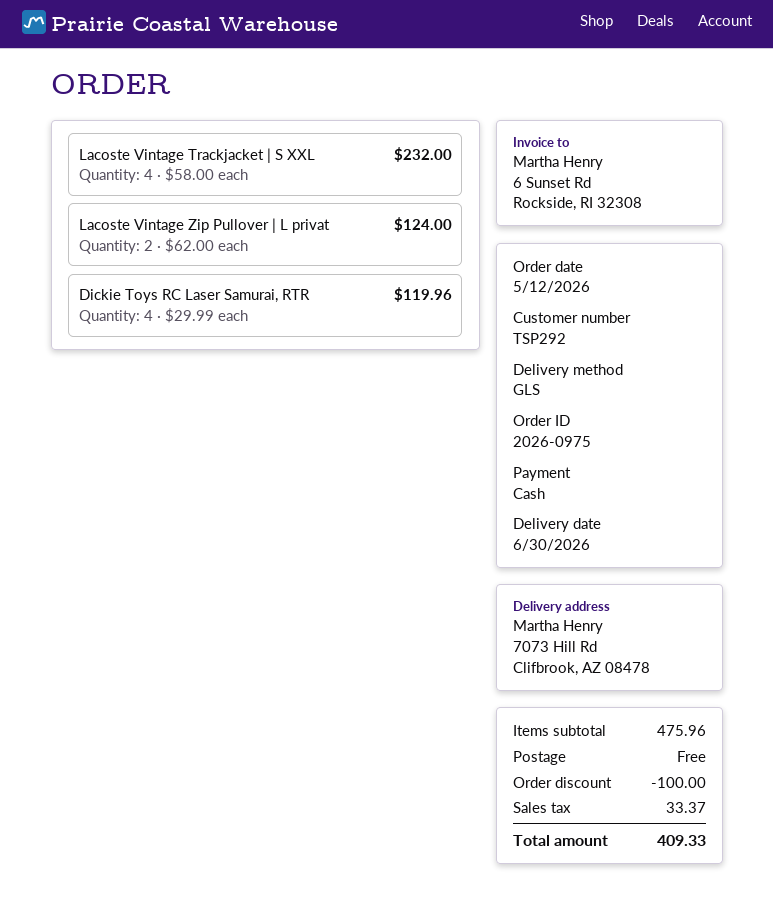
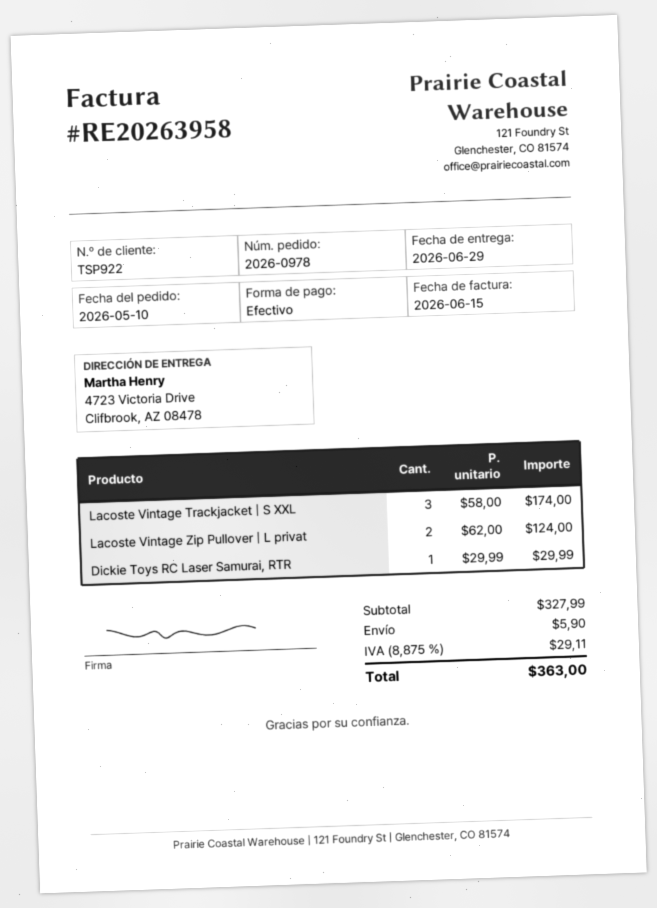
order number: 2026-0975 -> 2026-0978
order date: 2026-05-12 -> 2026-05-10
delivery date: 2026-06-30 -> 2026-06-29
customer number: TSP292 -> TSP922
ship to: 7073 Hill Rd, Clifbrook, AZ 08478 -> 4723 Victoria Drive, Clifbrook, AZ 08478
Lacoste Vintage Trackjacket | S XXL: 4 x 58.00 = 232.00 -> 3 x 58.00 = 174.00
Dickie Toys RC Laser Samurai, RTR: 4 x 29.99 = 119.96 -> 1 x 29.99 = 29.99
subtotal: 475.96 -> 327.99
discount: 100.00 -> none
shipping: 0.00 -> 5.90
tax: 33.37 -> 29.11
total: 409.33 -> 363.00

